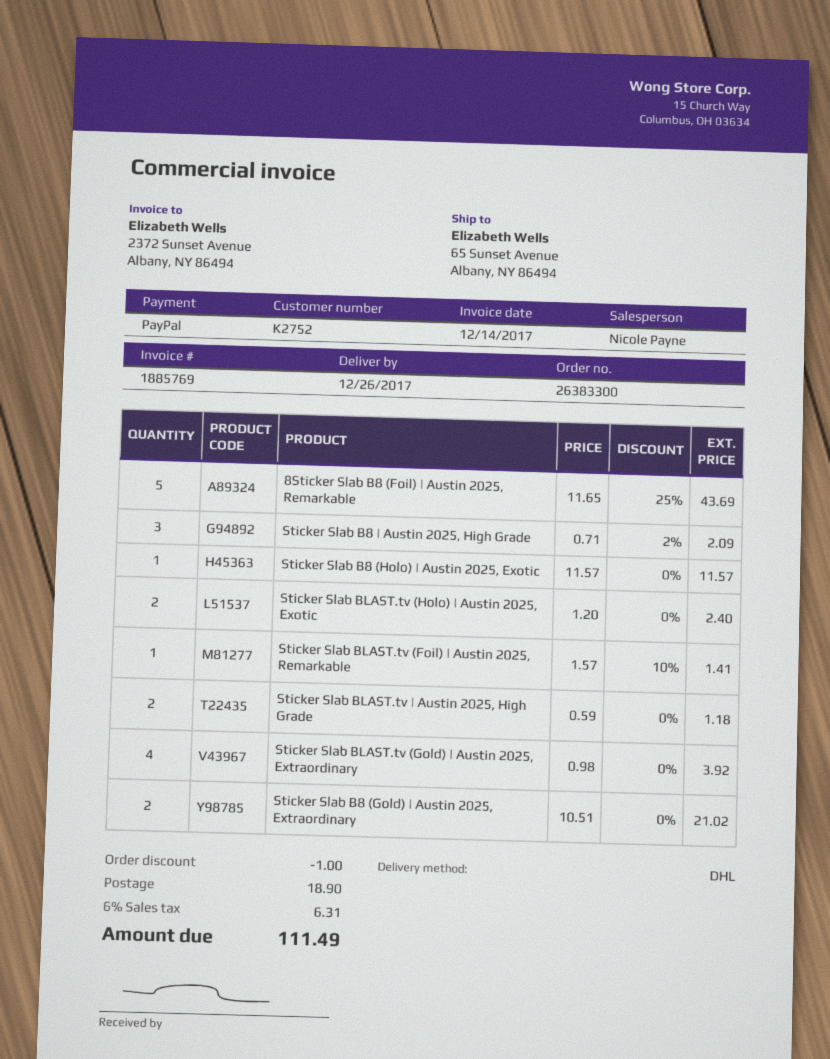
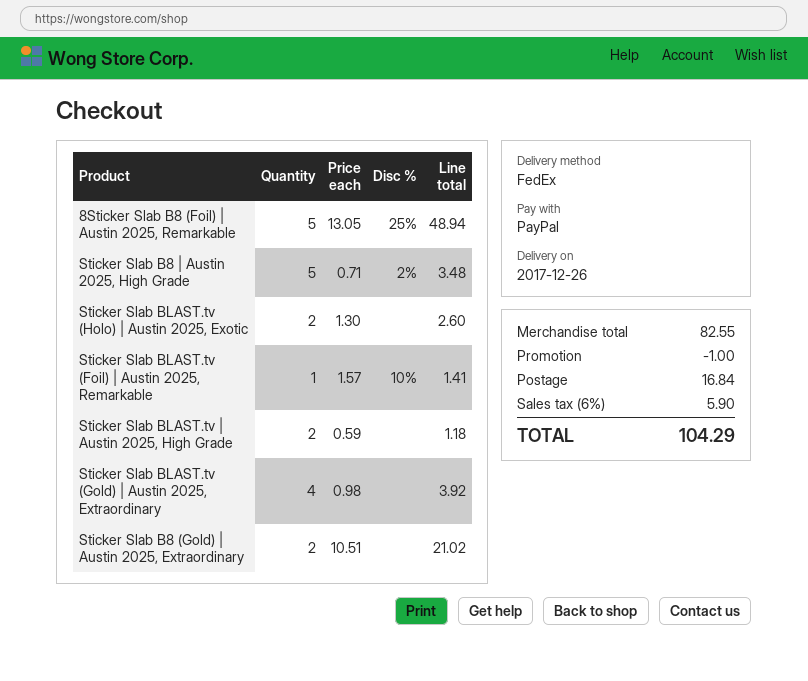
shipping method: DHL -> FedEx
8Sticker Slab B8 (Foil) | Austin 2025, Remarkable: 5 x 11.65 - 25% = 43.69 -> 5 x 13.05 - 25% = 48.94
Sticker Slab B8 | Austin 2025, High Grade: 3 x 0.71 - 2% = 2.09 -> 5 x 0.71 - 2% = 3.48
Sticker Slab B8 (Holo) | Austin 2025, Exotic: 1 x 11.57 = 11.57 -> none
Sticker Slab BLAST.tv (Holo) | Austin 2025, Exotic: 2 x 1.20 = 2.40 -> 2 x 1.30 = 2.60
shipping: 18.90 -> 16.84
tax: 6% = 6.31 -> 6% = 5.90
total: 111.49 -> 104.29

